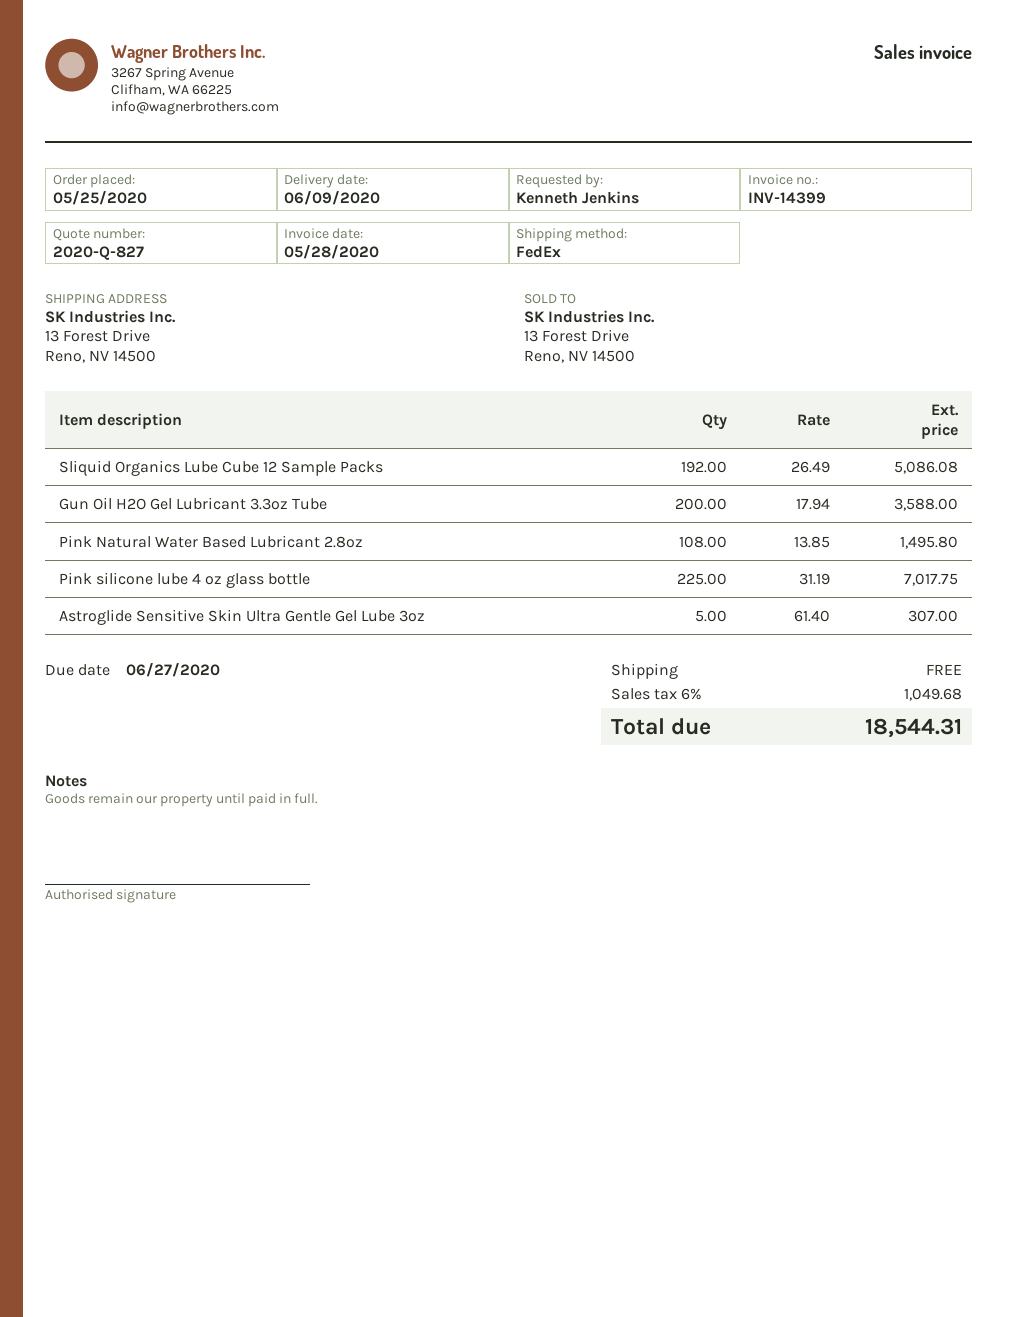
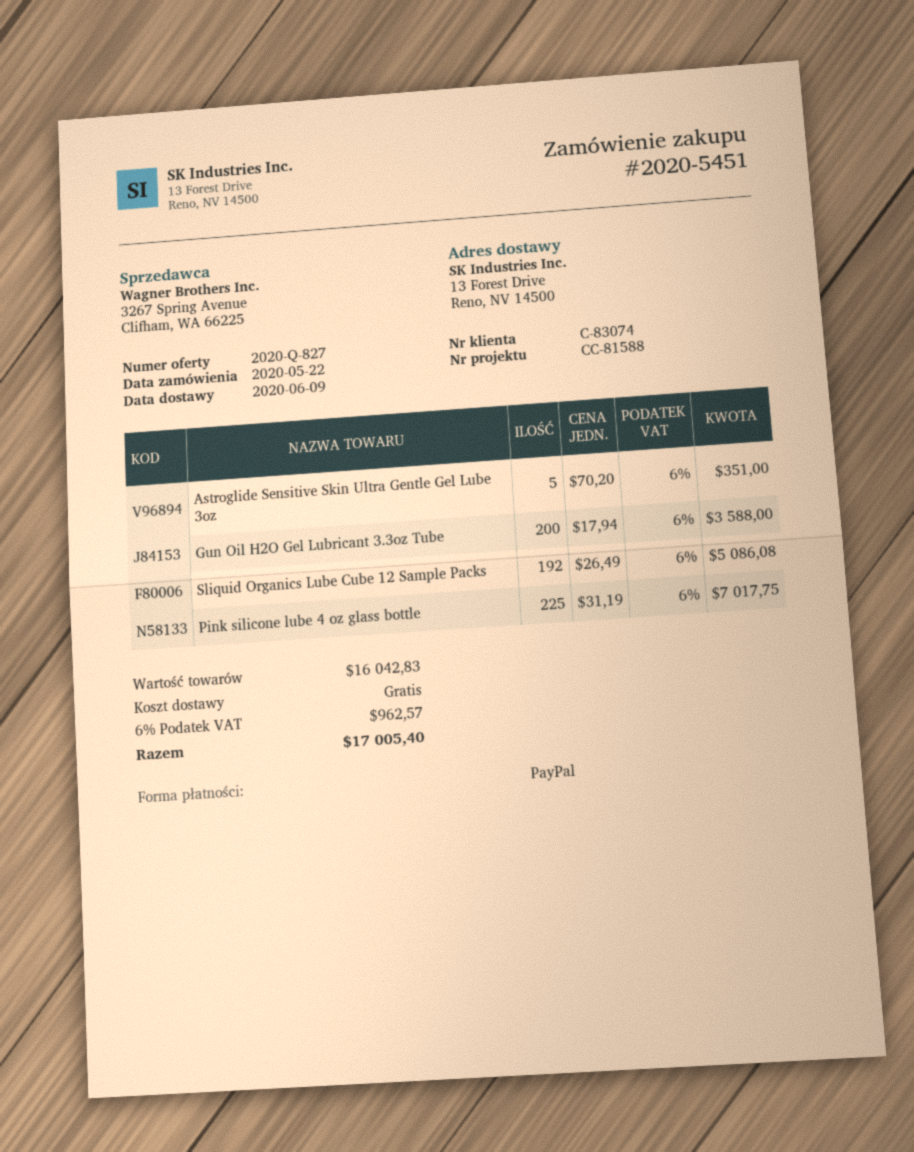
order date: 2020-05-25 -> 2020-05-22
Pink Natural Water Based Lubricant 2.8oz: 108 x 13.85 = 1495.80 -> none
Astroglide Sensitive Skin Ultra Gentle Gel Lube 3oz: 5 x 61.40 = 307.00 -> 5 x 70.20 = 351.00
tax: 6% = 1049.68 -> 6% = 962.57
total: 18544.31 -> 17005.40

